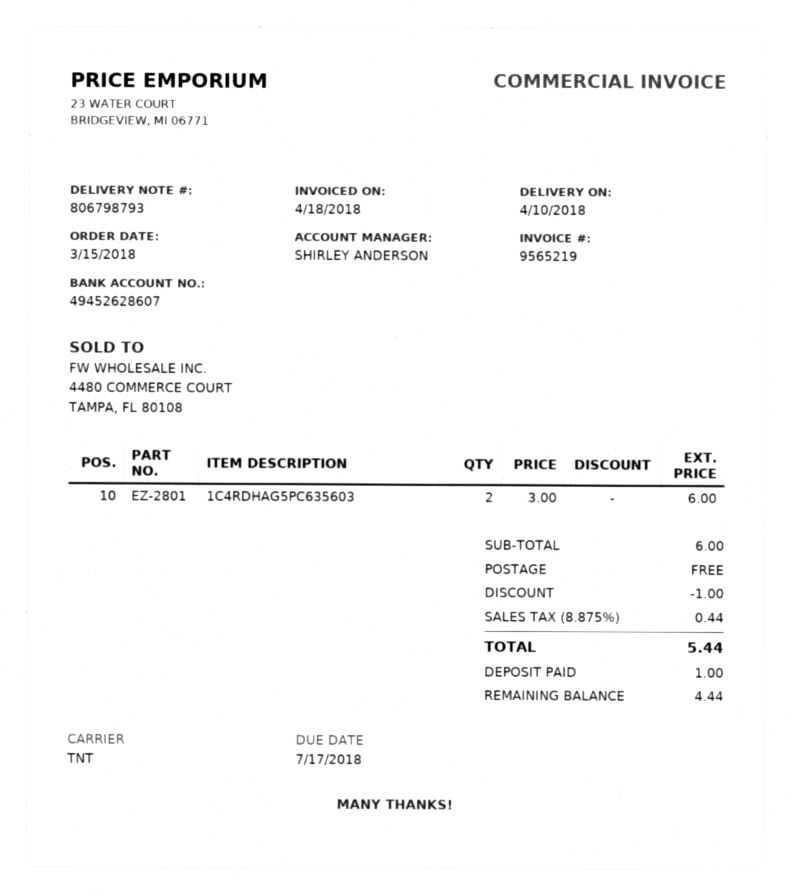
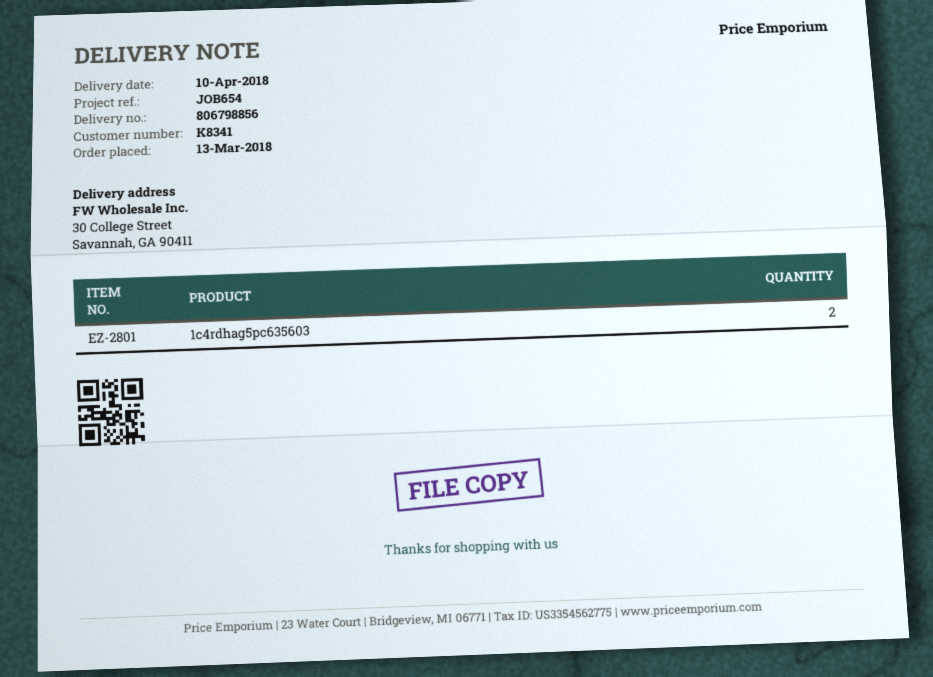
order date: 2018-03-15 -> 2018-03-13
delivery note number: 806798793 -> 806798856

